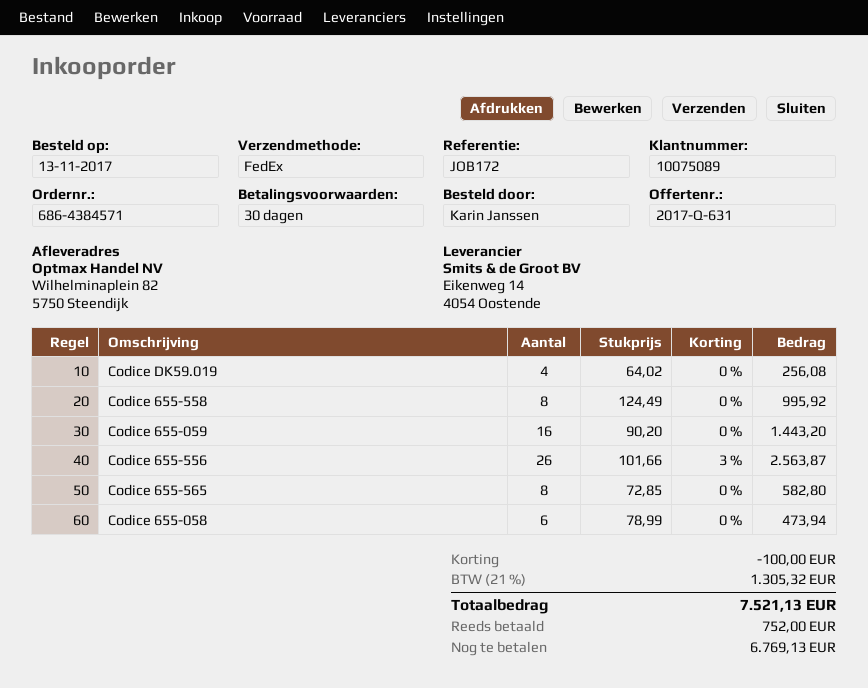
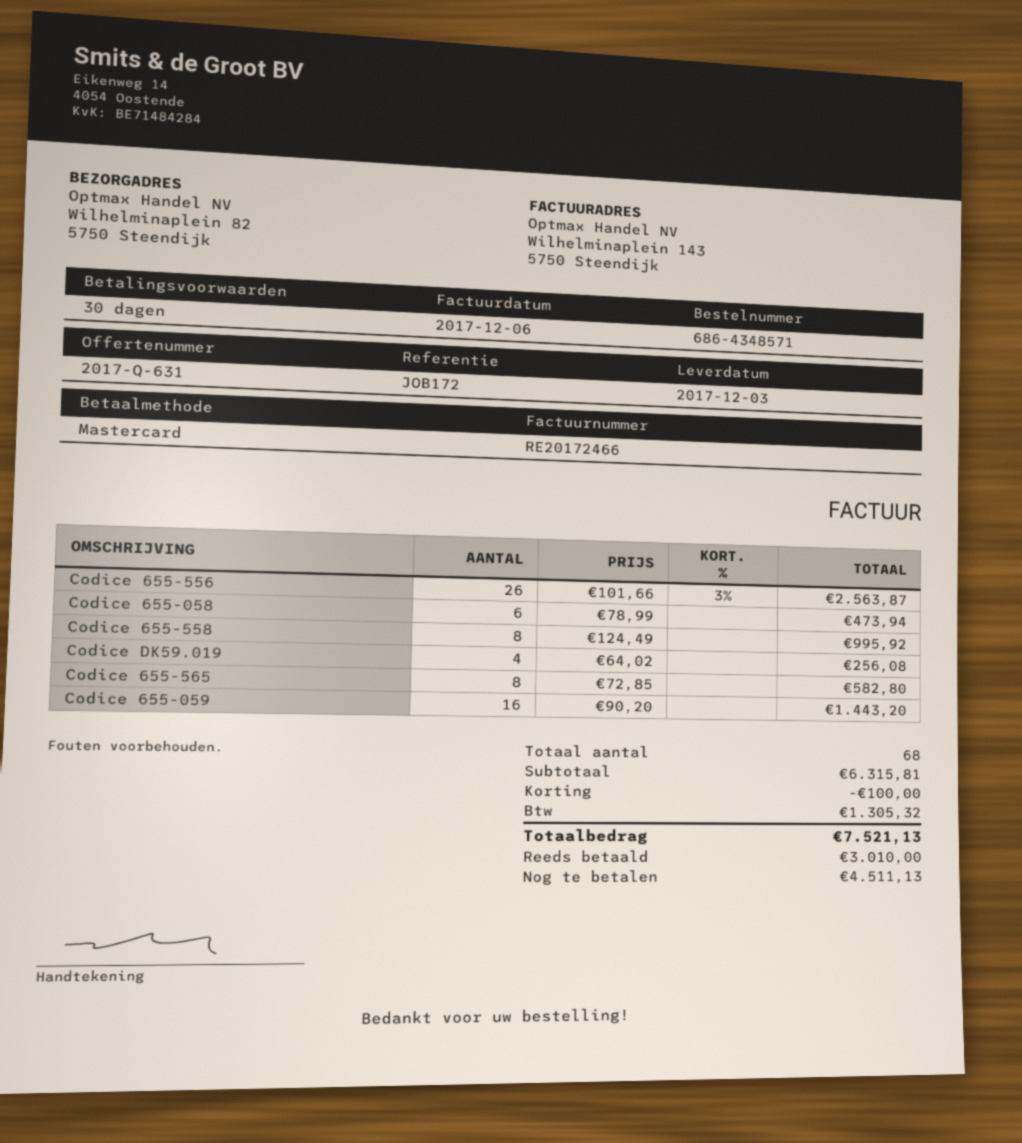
order number: 686-4384571 -> 686-4348571
deposit: 752.00 -> 3010.00
balance: 6769.13 -> 4511.13

